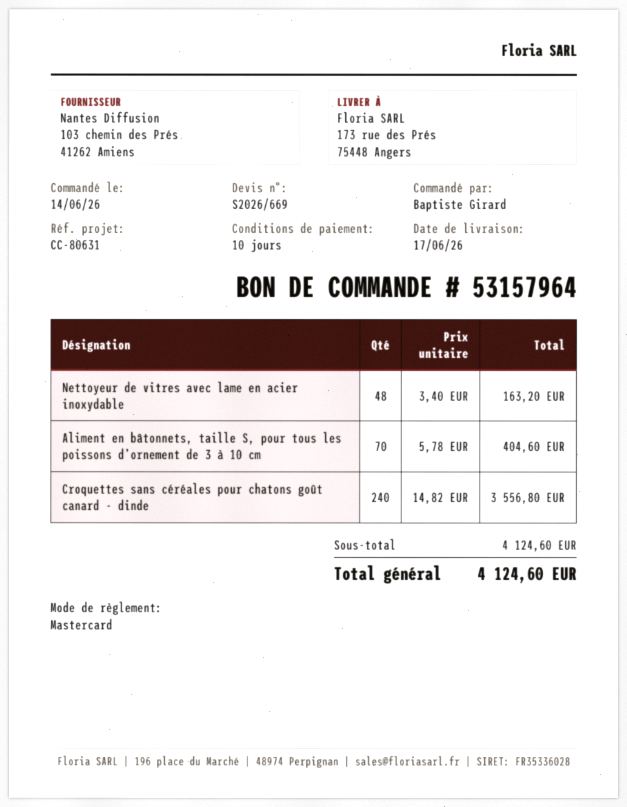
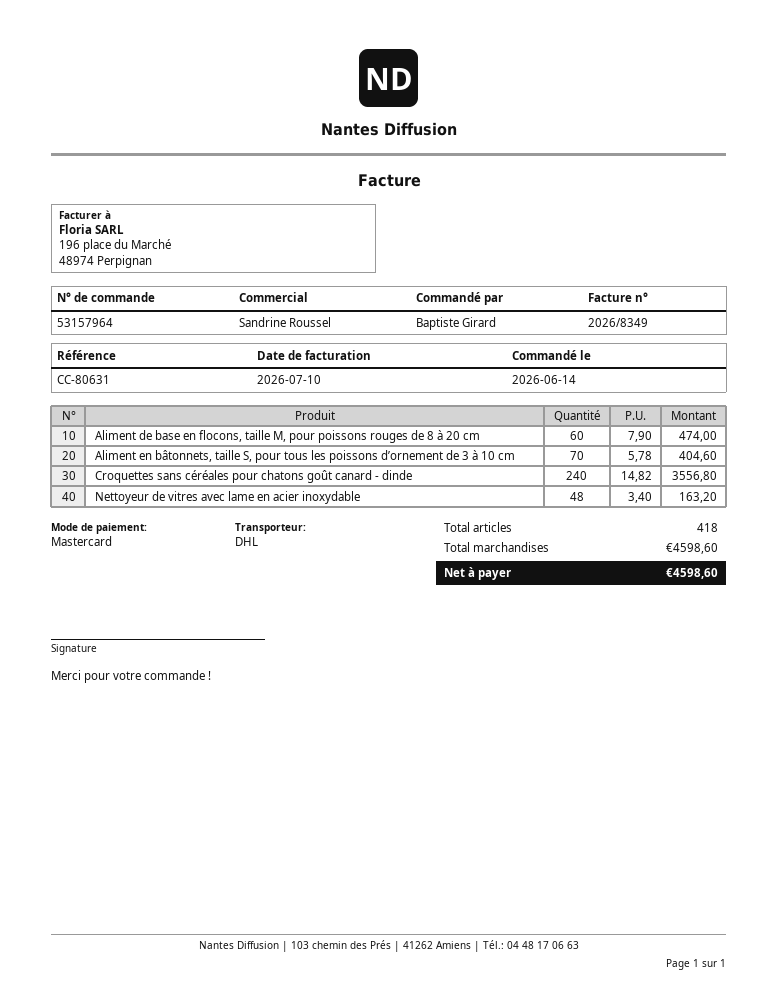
Aliment de base en flocons, taille M, pour poissons rouges de 8 à 20 cm: none -> 60 x 7.90 = 474.00
subtotal: 4124.60 -> 4598.60
total: 4124.60 -> 4598.60

